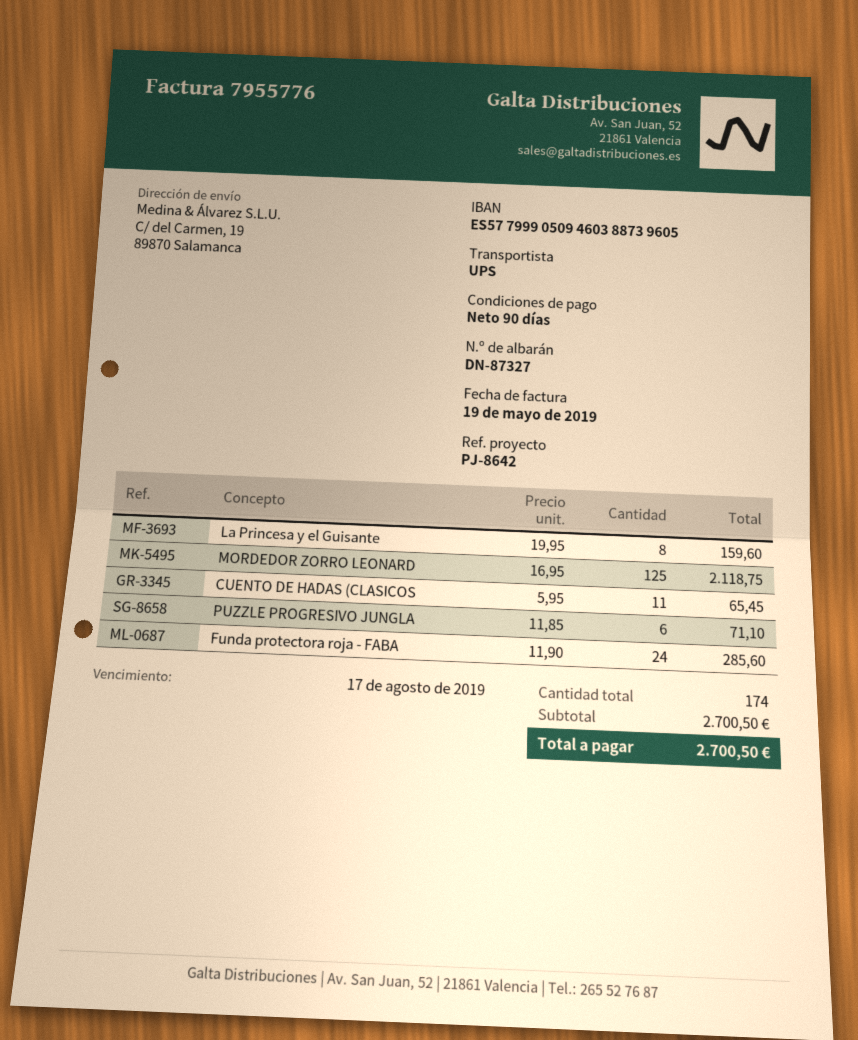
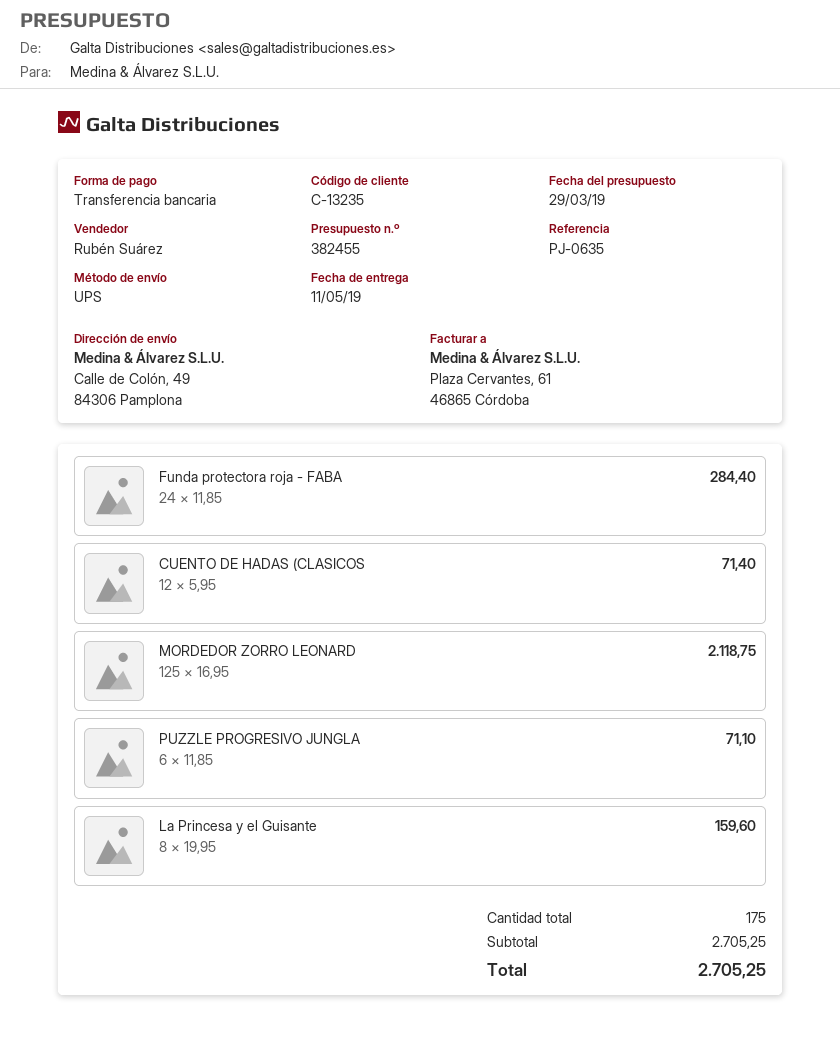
reference: PJ-8642 -> PJ-0635
ship to: C/ del Carmen, 19, 89870 Salamanca -> Calle de Colón, 49, 84306 Pamplona
CUENTO DE HADAS (CLASICOS: 11 x 5.95 = 65.45 -> 12 x 5.95 = 71.40
Funda protectora roja - FABA: 24 x 11.90 = 285.60 -> 24 x 11.85 = 284.40
total quantity: 174 -> 175
subtotal: 2700.50 -> 2705.25
total: 2700.50 -> 2705.25

